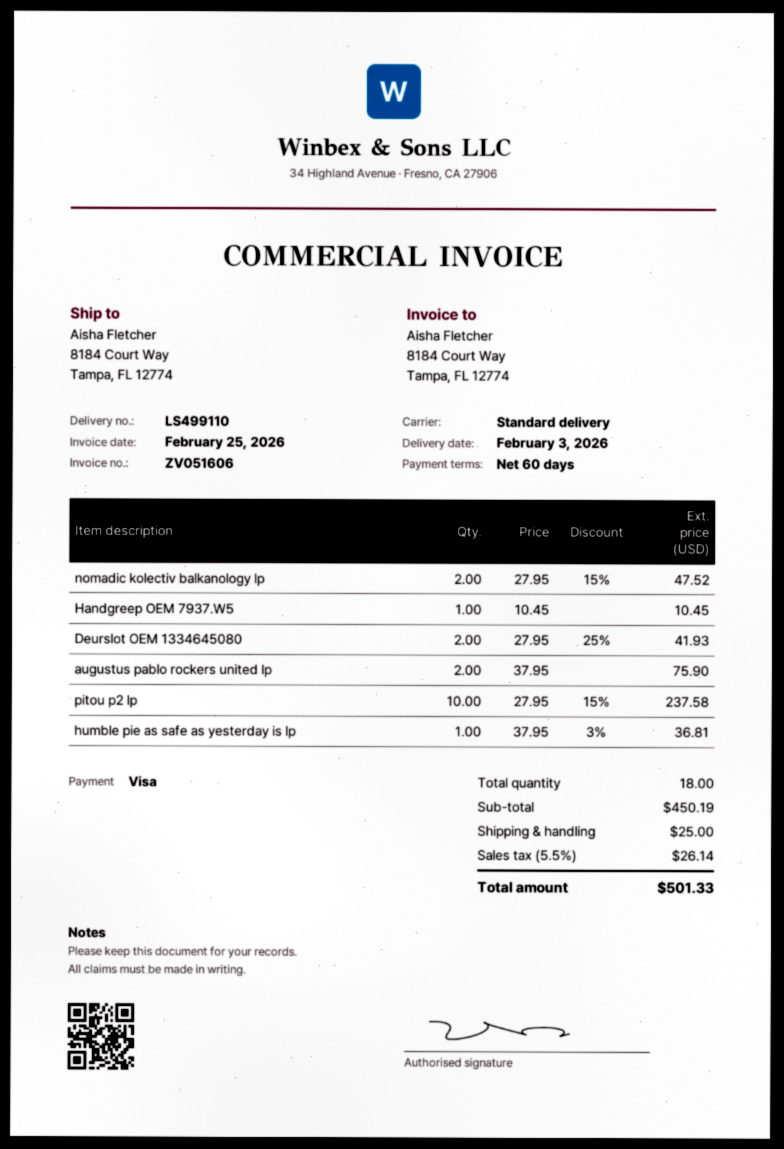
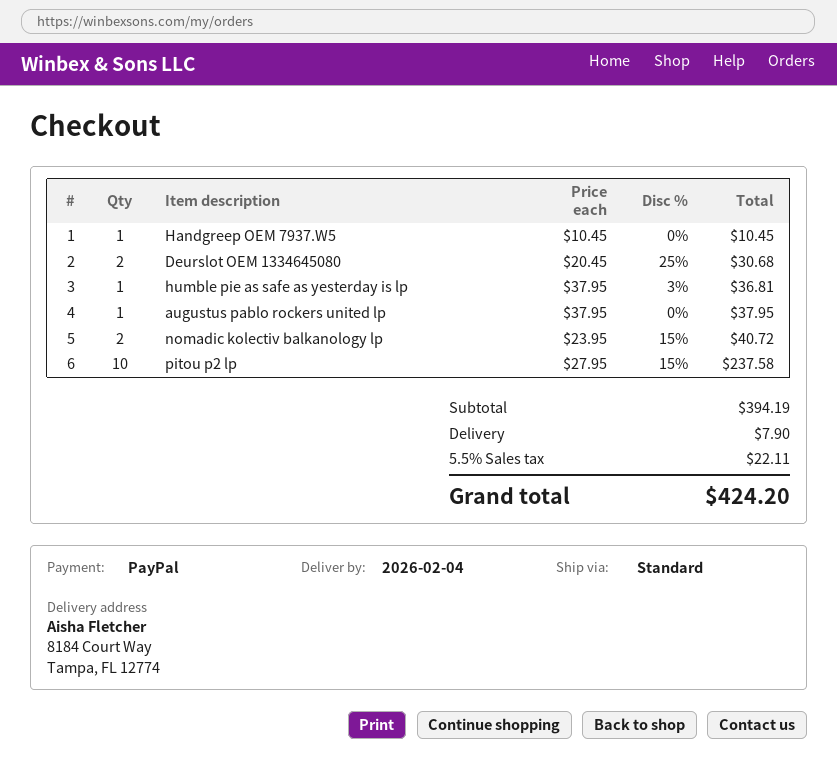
delivery date: 2026-02-03 -> 2026-02-04
payment method: Visa -> PayPal
nomadic kolectiv balkanology lp: 2 x 27.95 - 15% = 47.52 -> 2 x 23.95 - 15% = 40.72
Deurslot OEM 1334645080: 2 x 27.95 - 25% = 41.93 -> 2 x 20.45 - 25% = 30.68
augustus pablo rockers united lp: 2 x 37.95 = 75.90 -> 1 x 37.95 = 37.95
subtotal: 450.19 -> 394.19
shipping: 25.00 -> 7.90
tax: 5.5% = 26.14 -> 5.5% = 22.11
total: 501.33 -> 424.20

